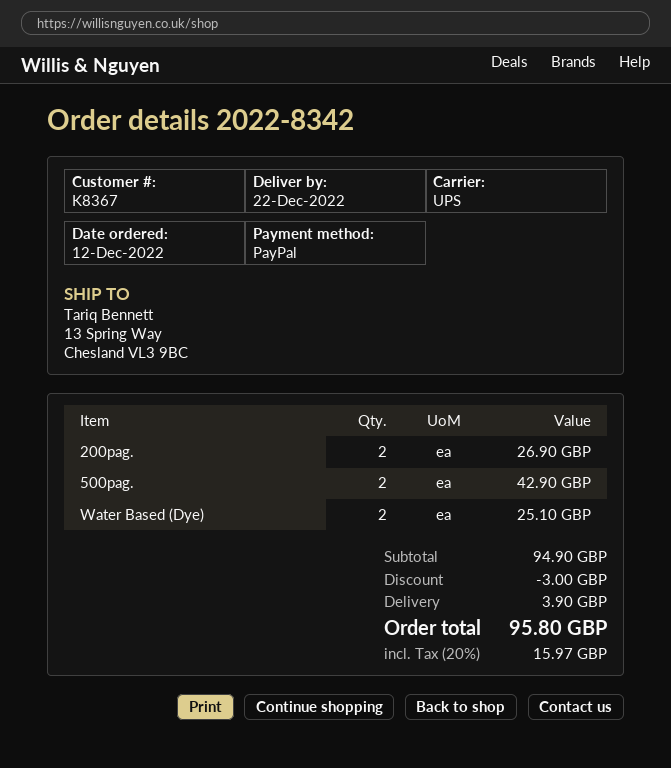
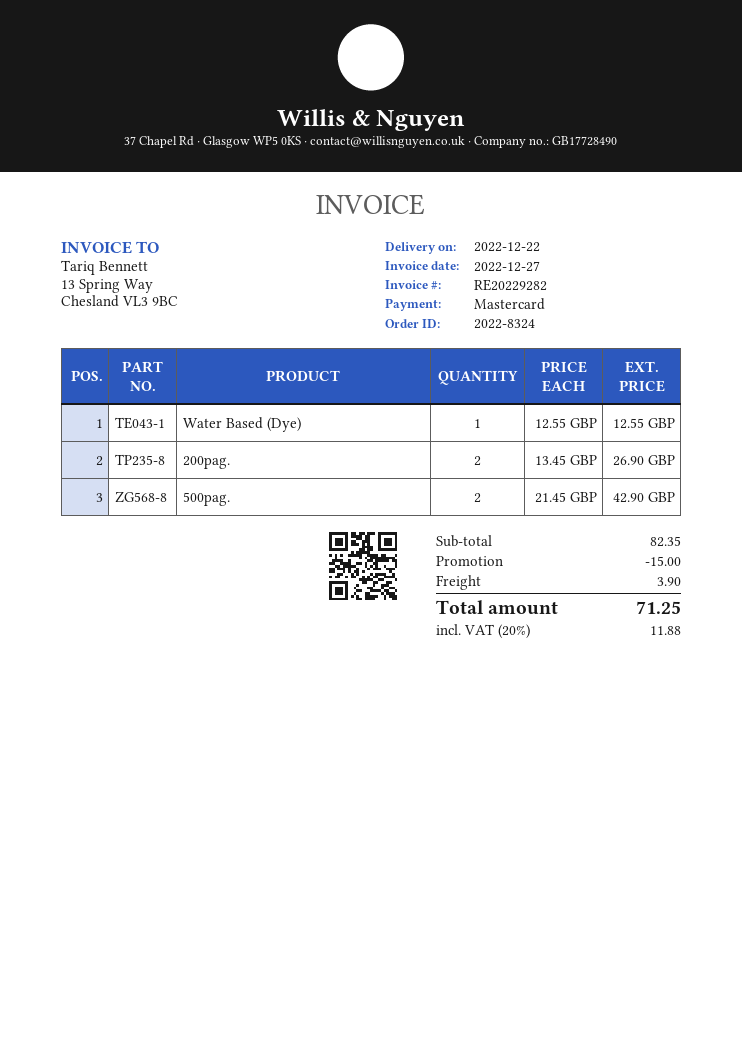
order number: 2022-8342 -> 2022-8324
payment method: PayPal -> Mastercard
Water Based (Dye): 2 for 25.10 -> 1 for 12.55
subtotal: 94.90 -> 82.35
discount: 3.00 -> 15.00
tax: 20% = 15.97 -> 20% = 11.88
total: 95.80 -> 71.25

